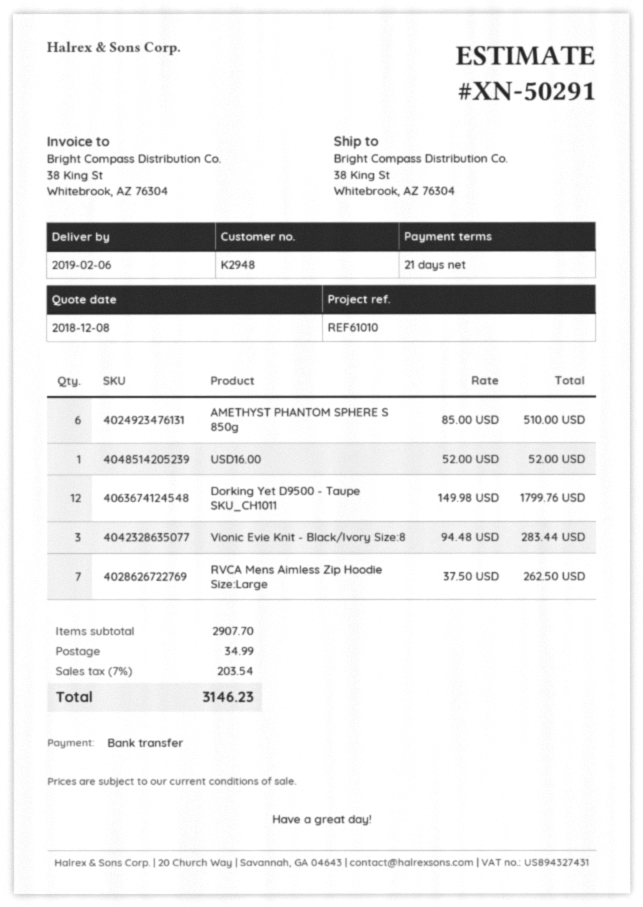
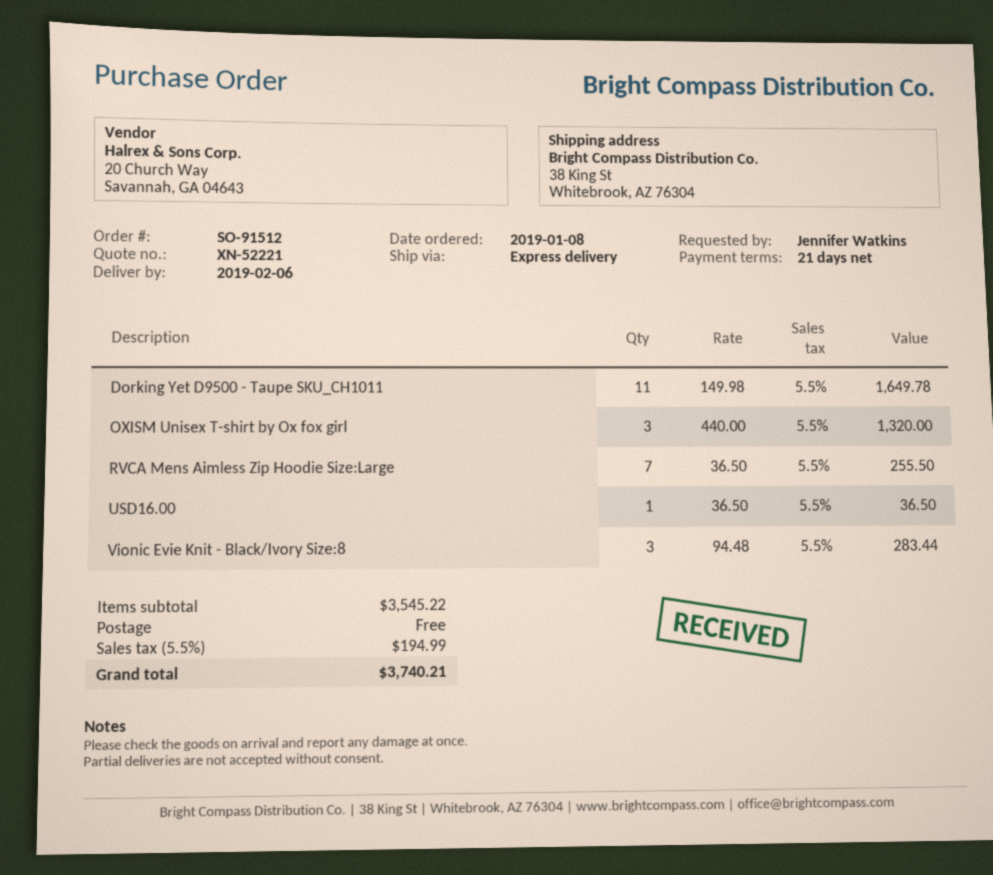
quote number: XN-50291 -> XN-52221
AMETHYST PHANTOM SPHERE S 850g: 6 x 85.00 = 510.00 -> none
USD16.00: 1 x 52.00 = 52.00 -> 1 x 36.50 = 36.50
Dorking Yet D9500 - Taupe SKU_CH1011: 12 x 149.98 = 1799.76 -> 11 x 149.98 = 1649.78
RVCA Mens Aimless Zip Hoodie Size:Large: 7 x 37.50 = 262.50 -> 7 x 36.50 = 255.50
OXISM Unisex T-shirt by Ox fox girl: none -> 3 x 440.00 = 1320.00
subtotal: 2907.70 -> 3545.22
shipping: 34.99 -> 0.00
tax: 7% = 203.54 -> 5.5% = 194.99
total: 3146.23 -> 3740.21

